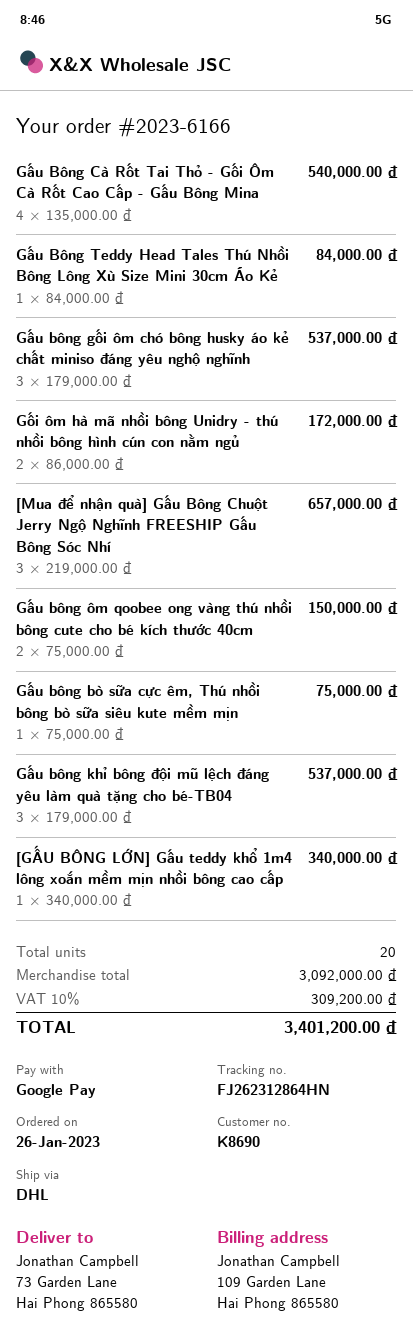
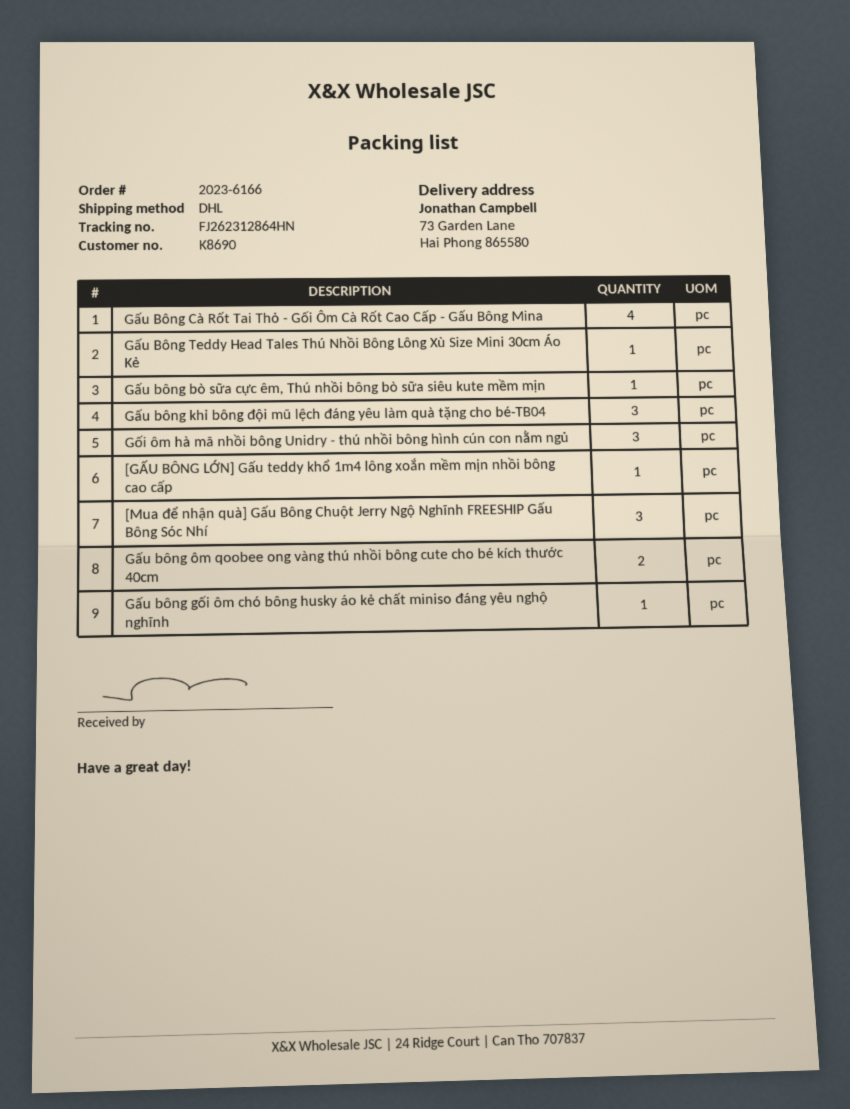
Gấu bông gối ôm chó bông husky áo kẻ chất miniso đáng yêu nghộ nghĩnh: 3 -> 1
Gối ôm hà mã nhồi bông Unidry - thú nhồi bông hình cún con nằm ngủ: 2 -> 3

